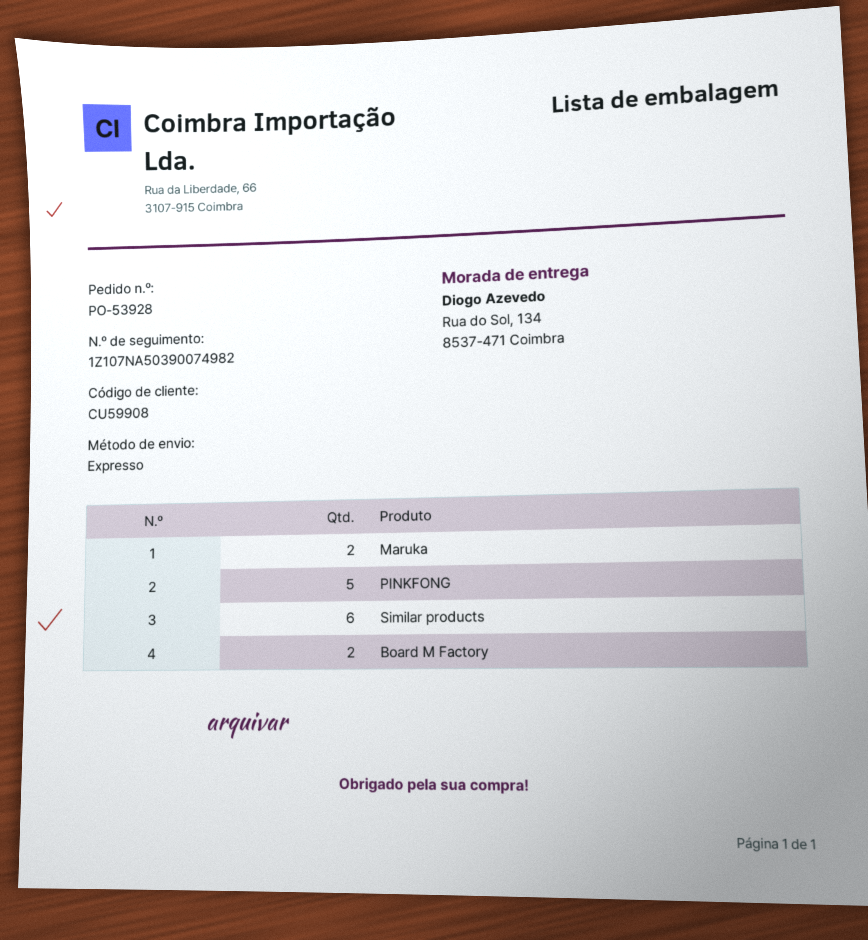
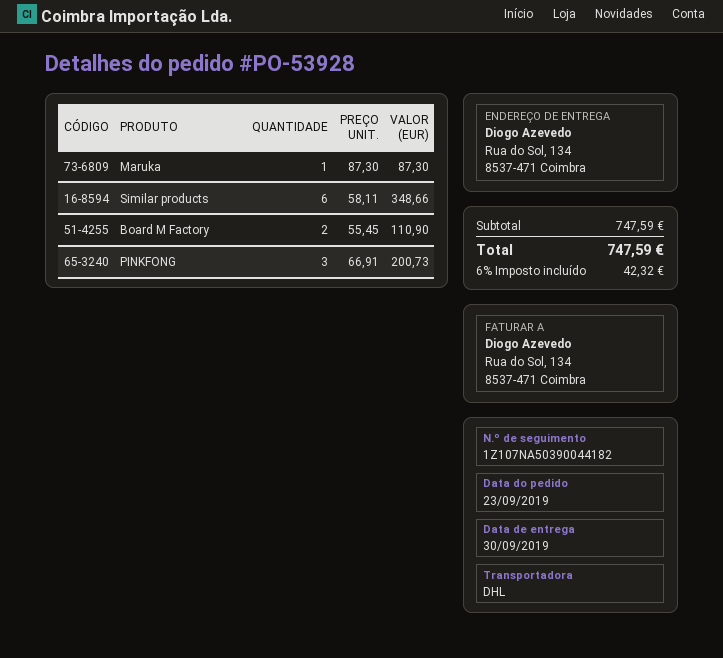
shipping method: express -> DHL
tracking number: 1Z107NA50390074982 -> 1Z107NA50390044182
Maruka: 2 -> 1
PINKFONG: 5 -> 3

